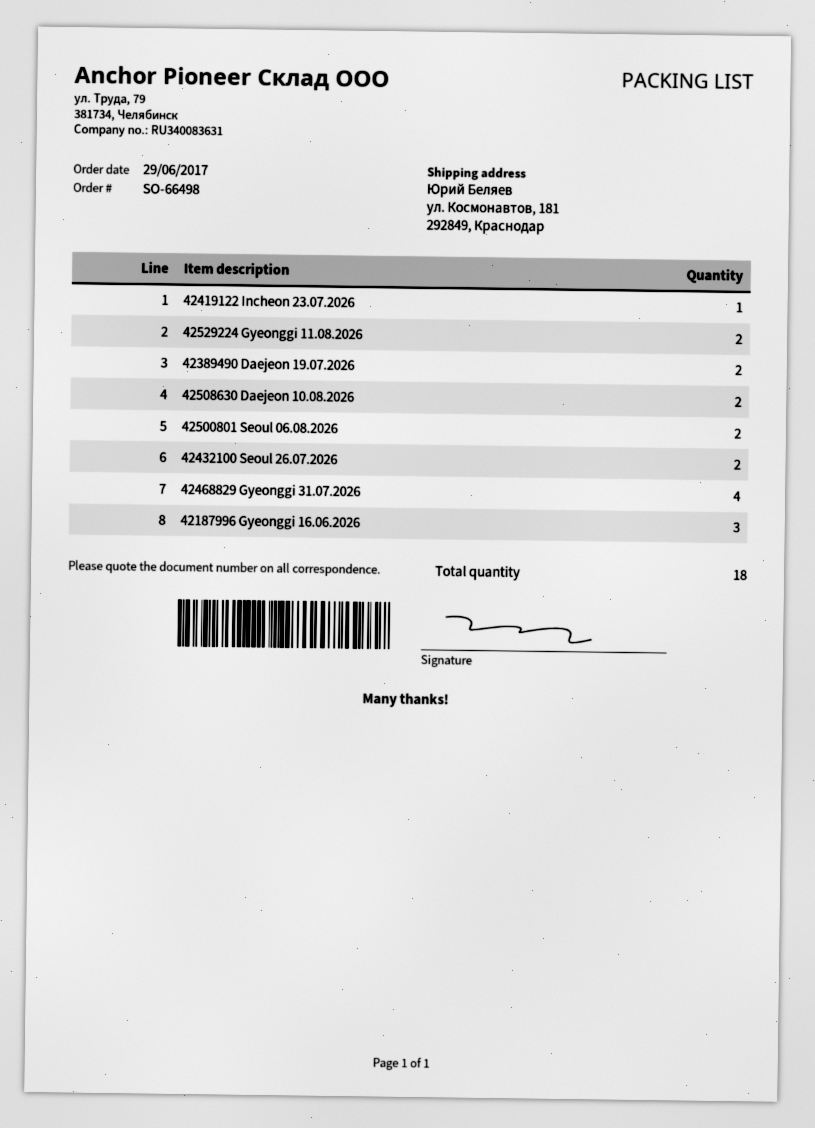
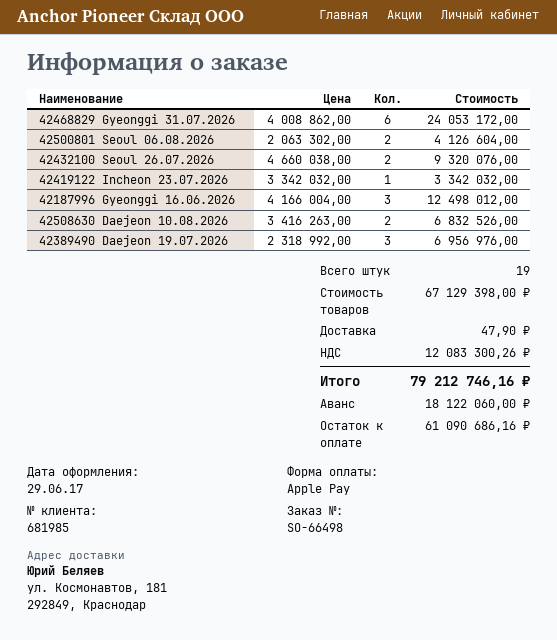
42529224 Gyeonggi 11.08.2026: 2 -> none
42389490 Daejeon 19.07.2026: 2 -> 3
42468829 Gyeonggi 31.07.2026: 4 -> 6
total quantity: 18 -> 19

